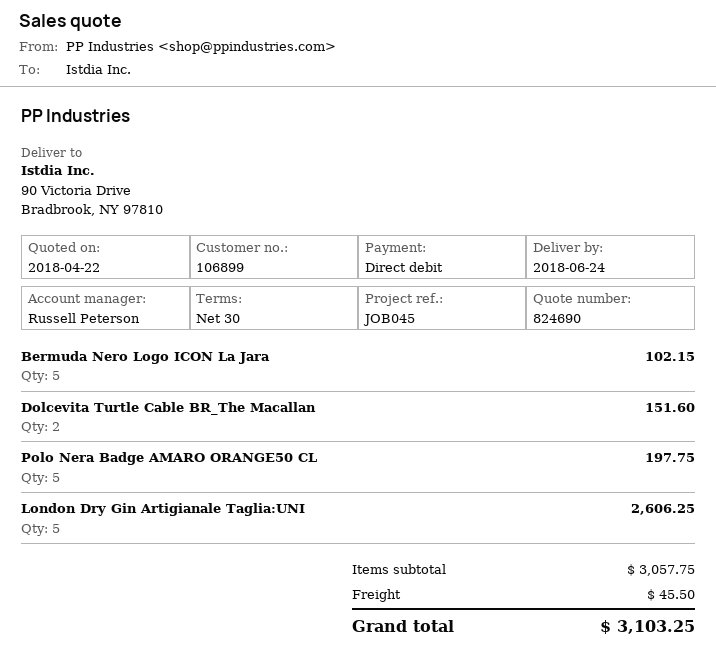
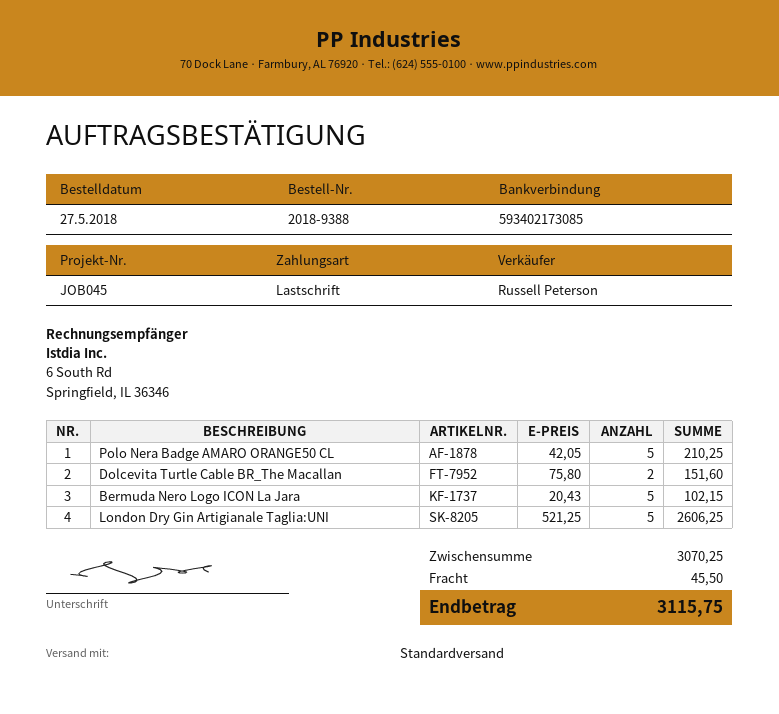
Polo Nera Badge AMARO ORANGE50 CL: 5 for 197.75 -> 5 for 210.25
subtotal: 3057.75 -> 3070.25
total: 3103.25 -> 3115.75

